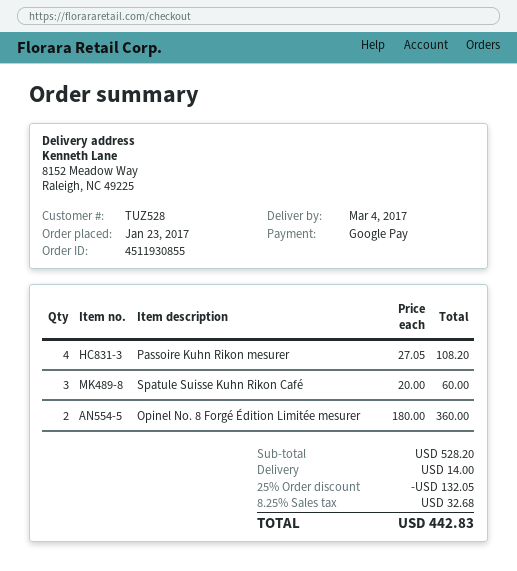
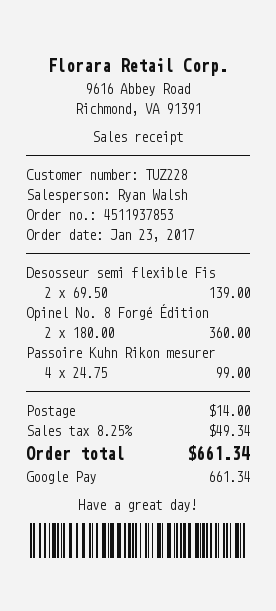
order number: 4511930855 -> 4511937853
customer number: TUZ528 -> TUZ228
Passoire Kuhn Rikon mesurer: 4 x 27.05 = 108.20 -> 4 x 24.75 = 99.00
Spatule Suisse Kuhn Rikon Café: 3 x 20.00 = 60.00 -> none
Desosseur semi flexible Fis: none -> 2 x 69.50 = 139.00
discount: 25% = 132.05 -> none
tax: 8.25% = 32.68 -> 8.25% = 49.34
total: 442.83 -> 661.34

